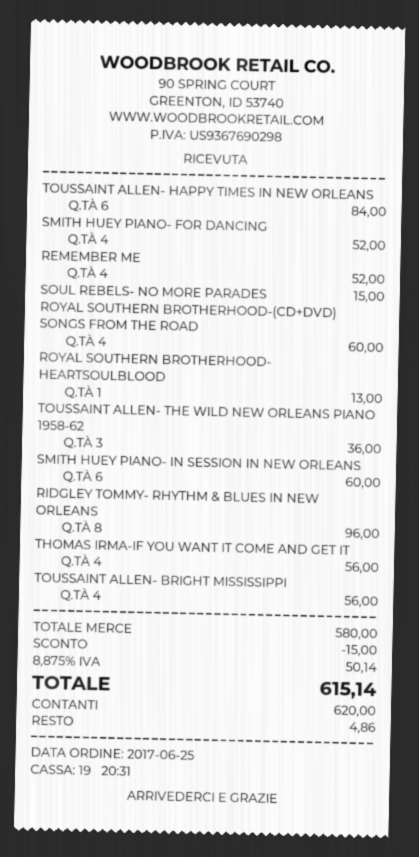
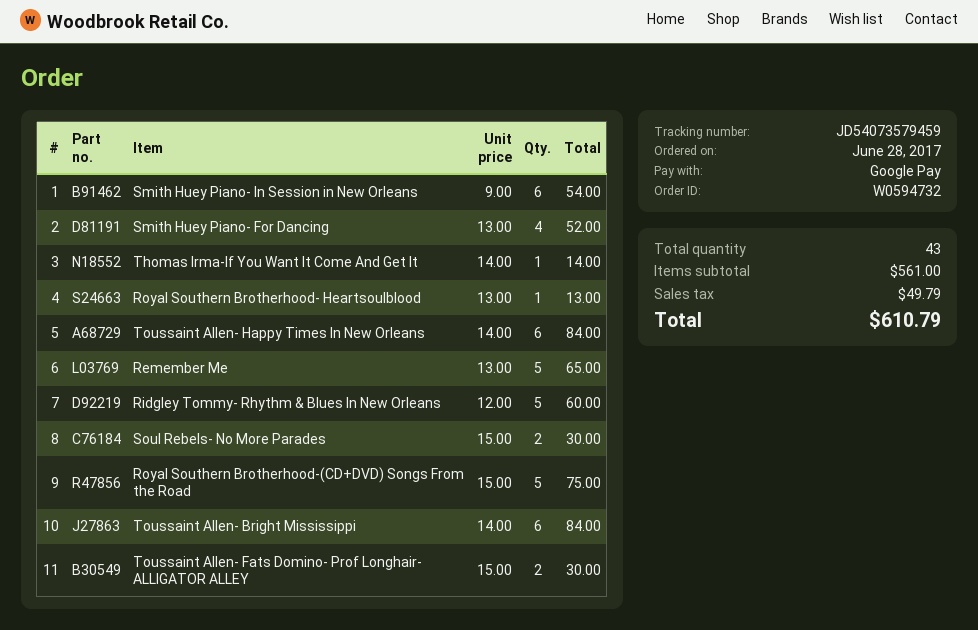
order date: 2017-06-25 -> 2017-06-28
payment method: cash -> Google Pay
REMEMBER ME: 4 for 52.00 -> 5 for 65.00
SOUL REBELS- NO MORE PARADES: 1 for 15.00 -> 2 for 30.00
ROYAL SOUTHERN BROTHERHOOD-(CD+DVD) SONGS FROM THE ROAD: 4 for 60.00 -> 5 for 75.00
TOUSSAINT ALLEN- THE WILD NEW ORLEANS PIANO 1958-62: 3 for 36.00 -> none
SMITH HUEY PIANO- IN SESSION IN NEW ORLEANS: 6 for 60.00 -> 6 for 54.00
RIDGLEY TOMMY- RHYTHM & BLUES IN NEW ORLEANS: 8 for 96.00 -> 5 for 60.00
THOMAS IRMA-IF YOU WANT IT COME AND GET IT: 4 for 56.00 -> 1 for 14.00
TOUSSAINT ALLEN- BRIGHT MISSISSIPPI: 4 for 56.00 -> 6 for 84.00
Toussaint Allen- Fats Domino- Prof Longhair- ALLIGATOR ALLEY: none -> 2 for 30.00
subtotal: 580.00 -> 561.00
discount: 15.00 -> none
tax: 50.14 -> 49.79
total: 615.14 -> 610.79

